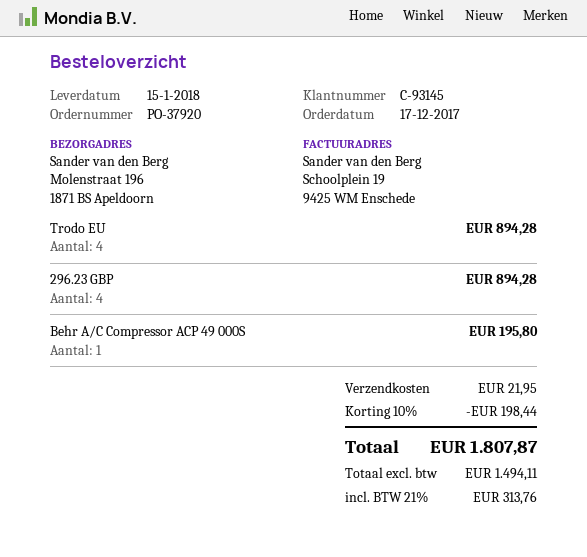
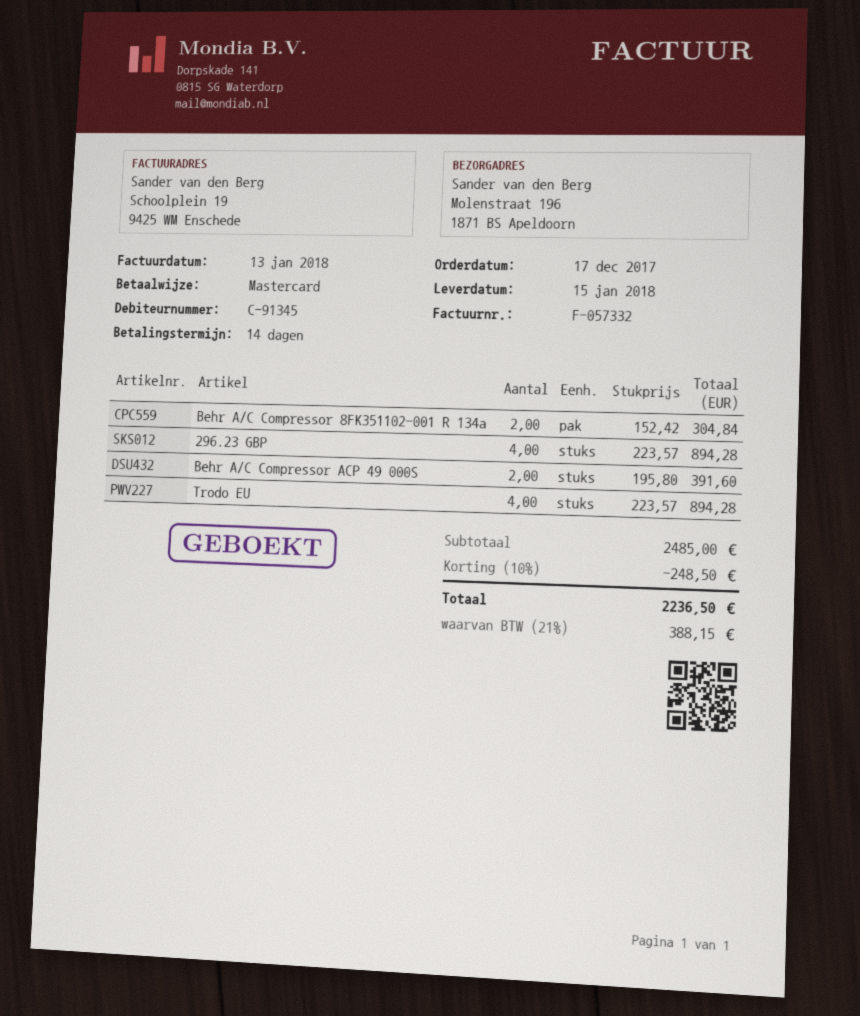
customer number: C-93145 -> C-91345
Behr A/C Compressor ACP 49 000S: 1 for 195.80 -> 2 for 391.60
Behr A/C Compressor 8FK351102-001 R 134a: none -> 2 for 304.84
discount: 10% = 198.44 -> 10% = 248.50
shipping: 21.95 -> none
tax: 21% = 313.76 -> 21% = 388.15
total: 1807.87 -> 2236.50

